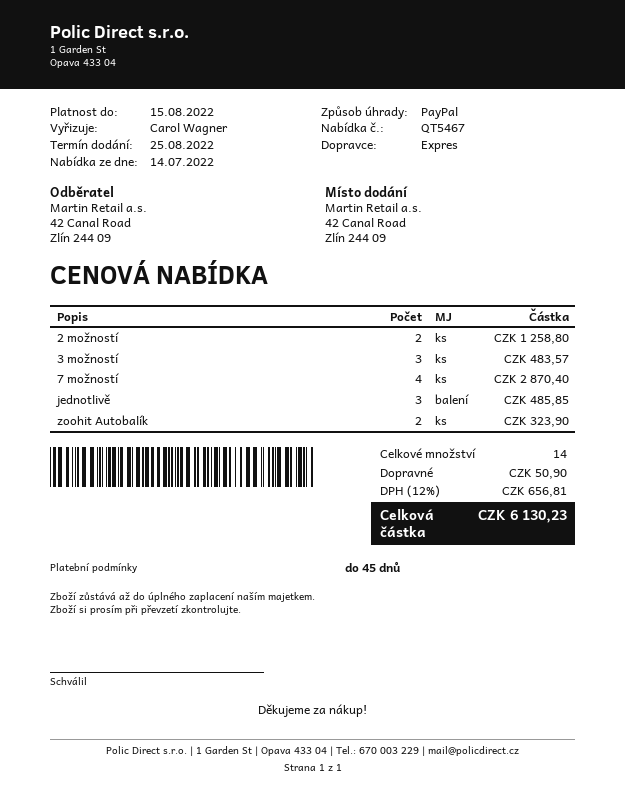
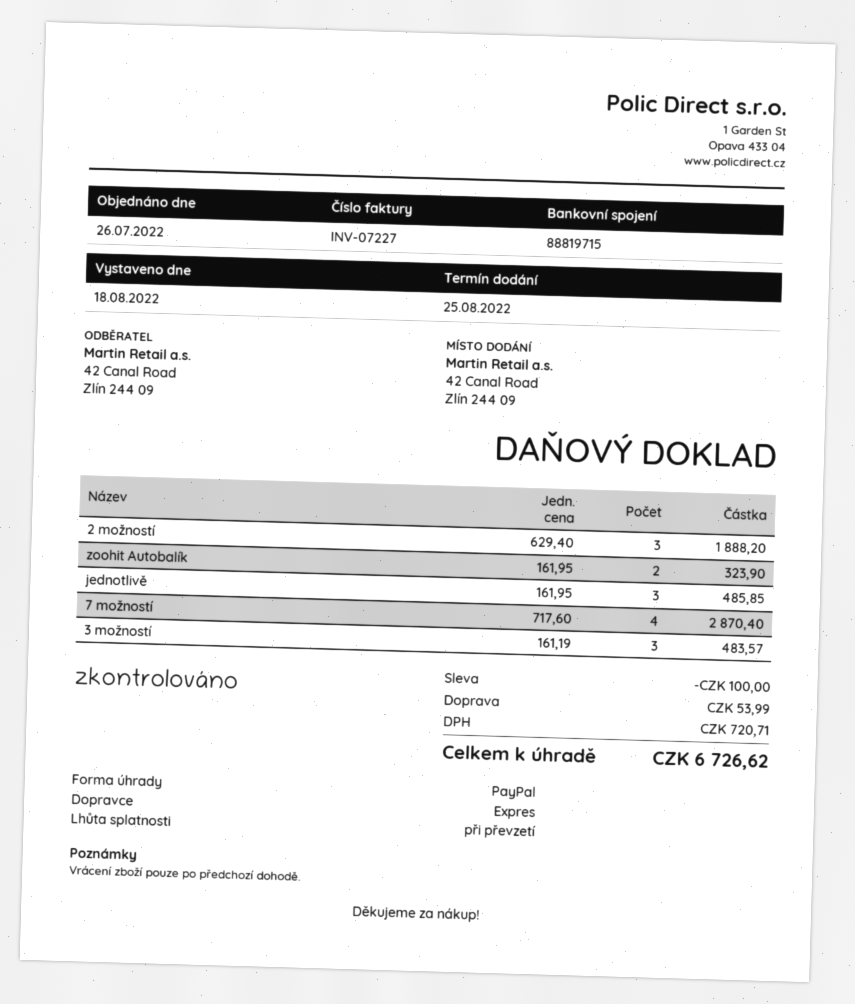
payment terms: 45 days -> on receipt
2 možností: 2 for 1258.80 -> 3 for 1888.20
discount: none -> 100.00
shipping: 50.90 -> 53.99
tax: 656.81 -> 720.71
total: 6130.23 -> 6726.62

